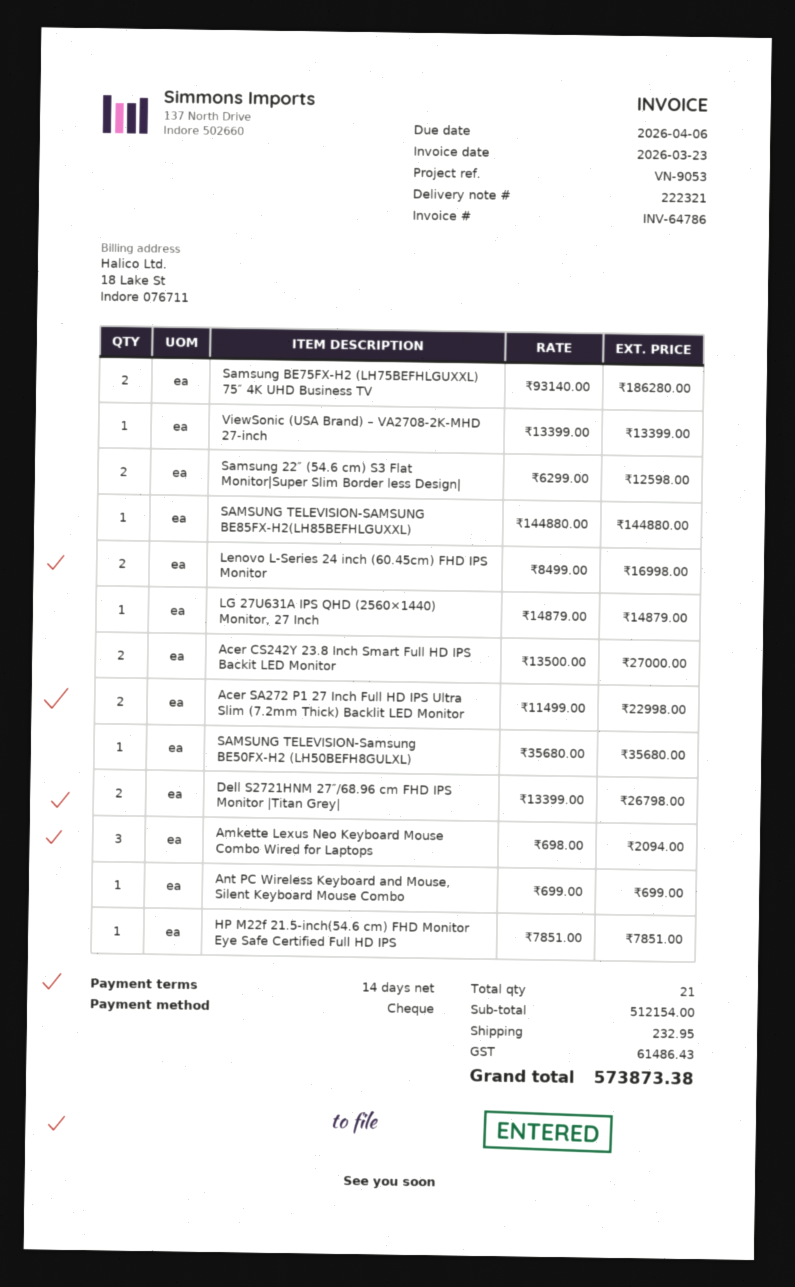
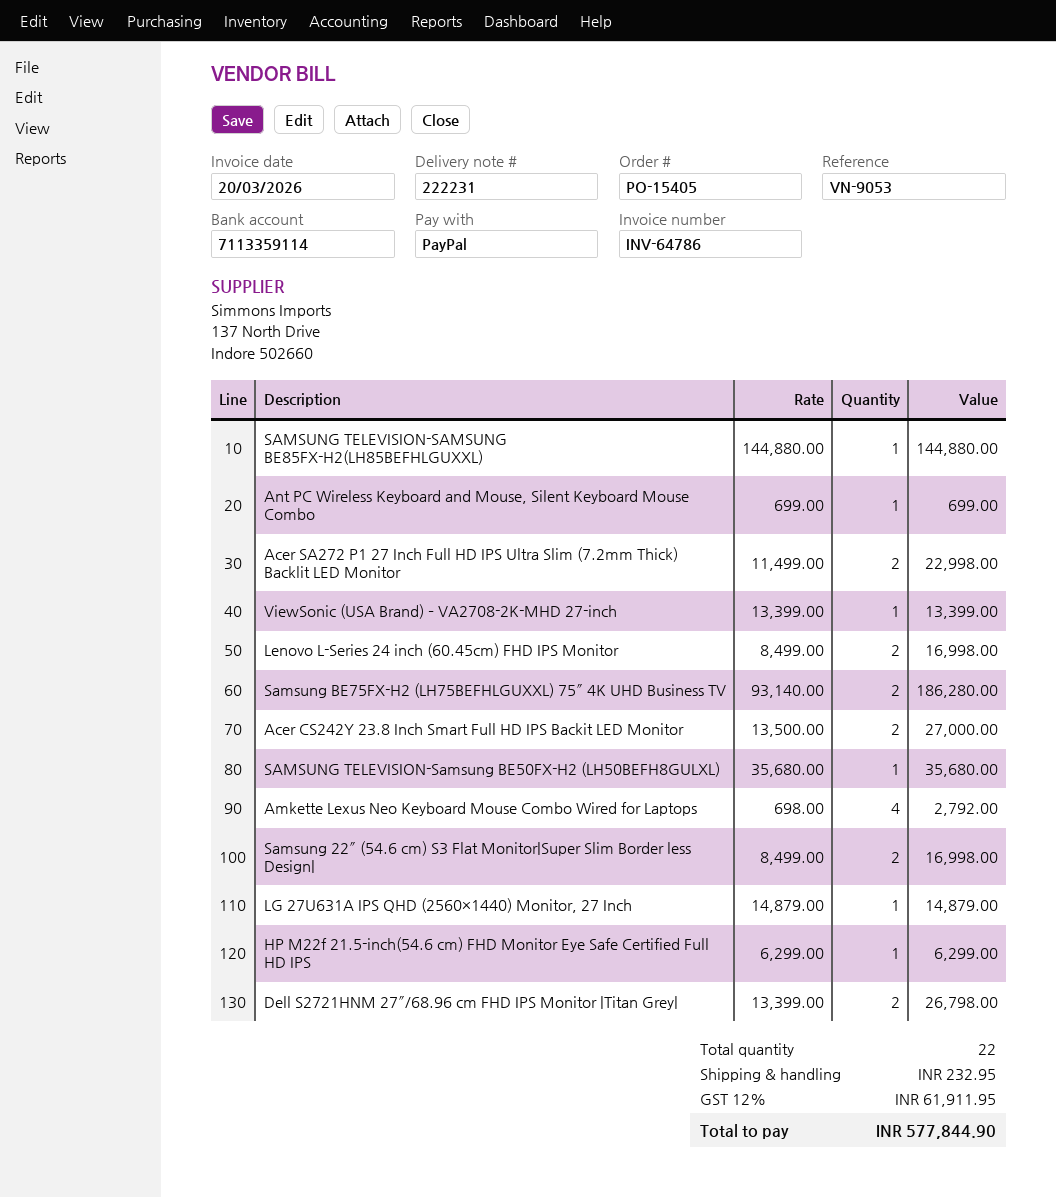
delivery note number: 222321 -> 222231
invoice date: 2026-03-23 -> 2026-03-20
payment method: cheque -> PayPal
Samsung 22″ (54.6 cm) S3 Flat Monitor|Super Slim Border less Design|: 2 x 6299.00 = 12598.00 -> 2 x 8499.00 = 16998.00
Amkette Lexus Neo Keyboard Mouse Combo Wired for Laptops: 3 x 698.00 = 2094.00 -> 4 x 698.00 = 2792.00
HP M22f 21.5-inch(54.6 cm) FHD Monitor Eye Safe Certified Full HD IPS: 1 x 7851.00 = 7851.00 -> 1 x 6299.00 = 6299.00
total quantity: 21 -> 22
tax: 61486.43 -> 61911.95
total: 573873.38 -> 577844.90

